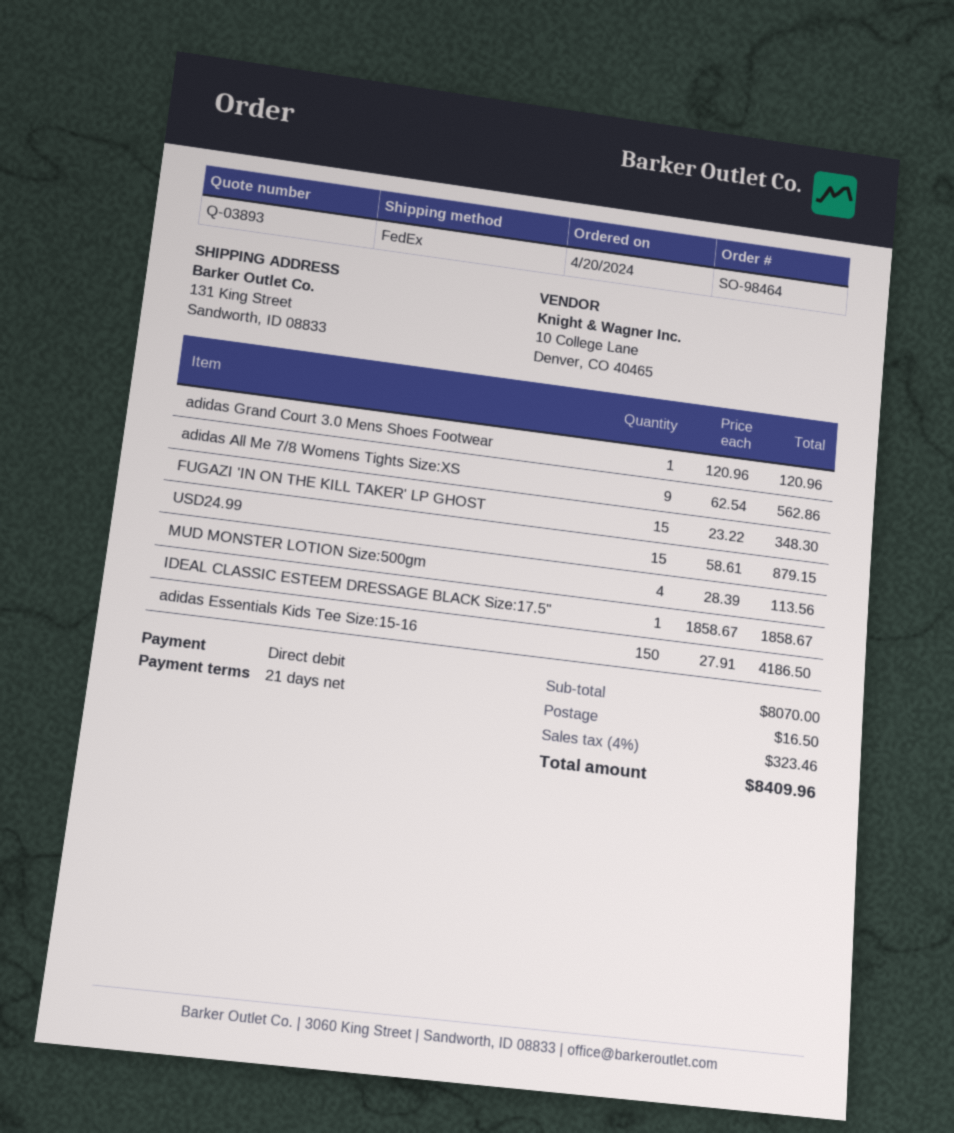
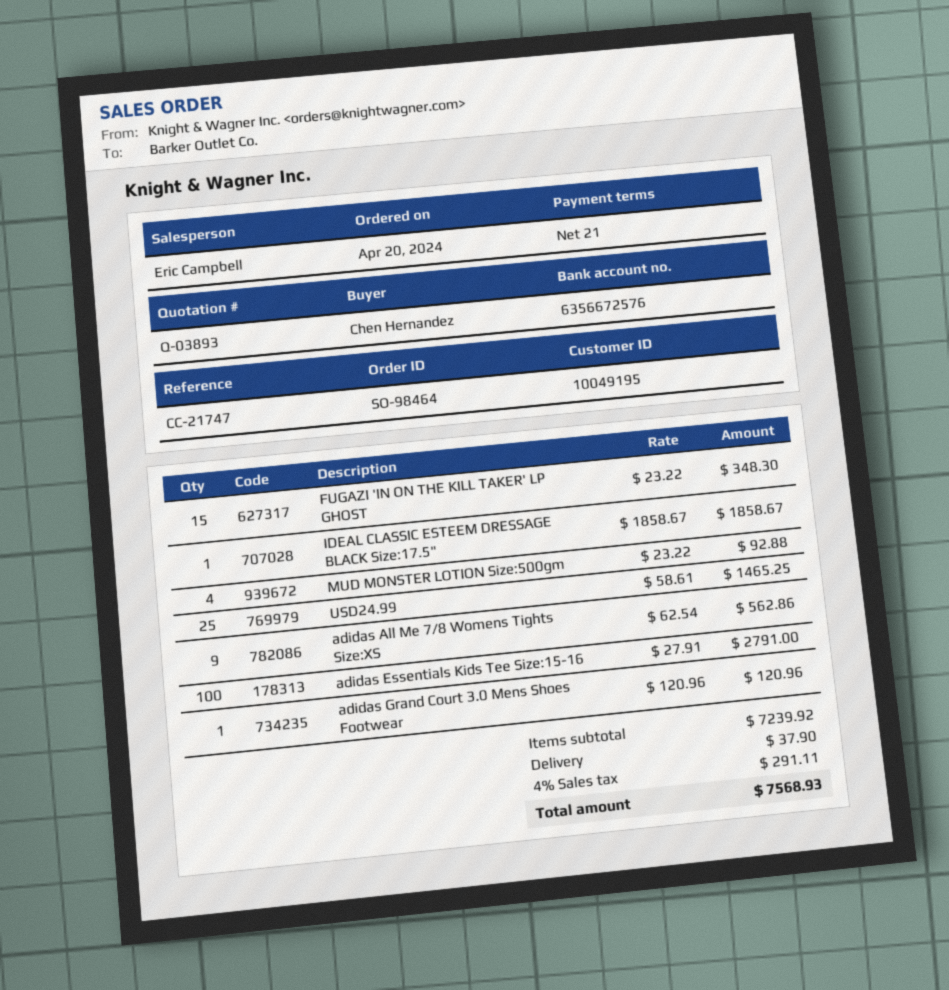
USD24.99: 15 x 58.61 = 879.15 -> 25 x 58.61 = 1465.25
MUD MONSTER LOTION Size:500gm: 4 x 28.39 = 113.56 -> 4 x 23.22 = 92.88
adidas Essentials Kids Tee Size:15-16: 150 x 27.91 = 4186.50 -> 100 x 27.91 = 2791.00
subtotal: 8070.00 -> 7239.92
shipping: 16.50 -> 37.90
tax: 4% = 323.46 -> 4% = 291.11
total: 8409.96 -> 7568.93

